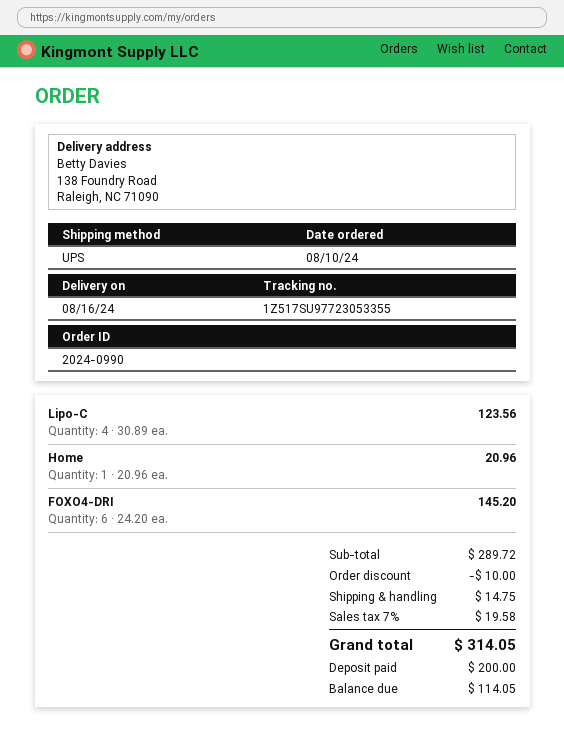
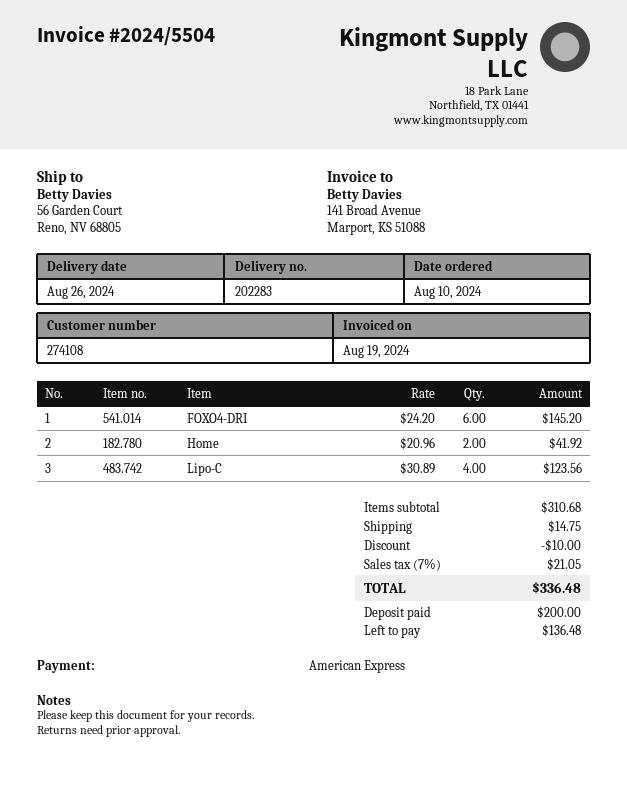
delivery date: 2024-08-16 -> 2024-08-26
ship to: 138 Foundry Road, Raleigh, NC 71090 -> 56 Garden Court, Reno, NV 68805
Home: 1 x 20.96 = 20.96 -> 2 x 20.96 = 41.92
subtotal: 289.72 -> 310.68
tax: 7% = 19.58 -> 7% = 21.05
total: 314.05 -> 336.48
balance: 114.05 -> 136.48

